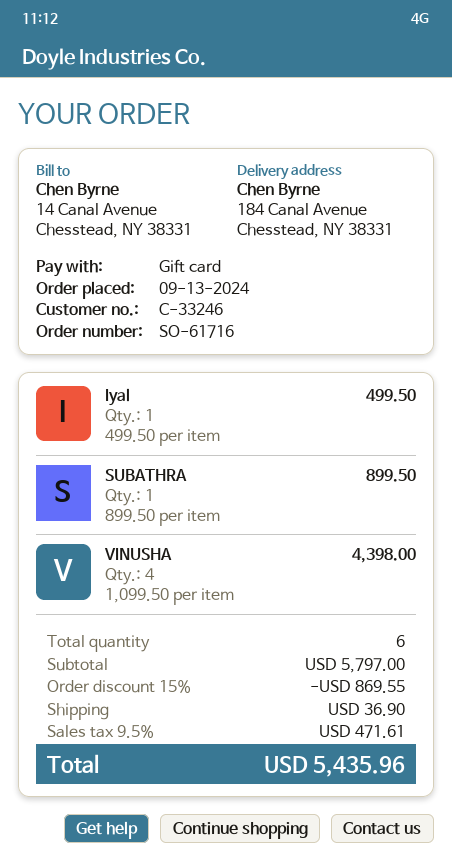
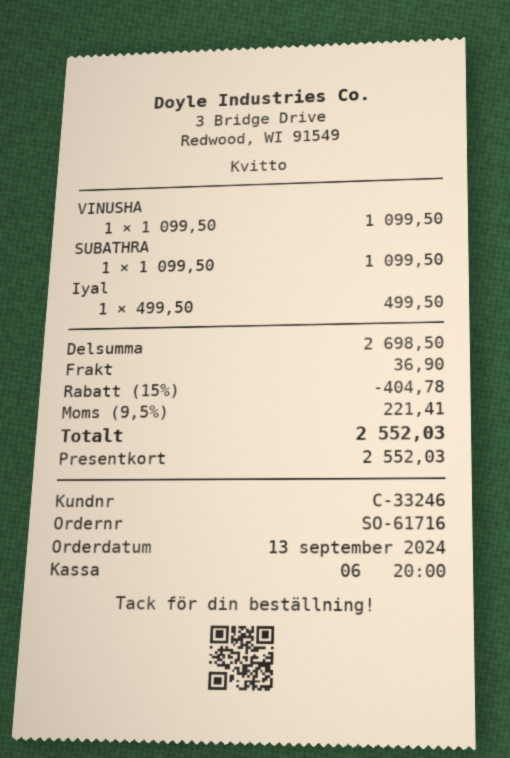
SUBATHRA: 1 x 899.50 = 899.50 -> 1 x 1099.50 = 1099.50
VINUSHA: 4 x 1099.50 = 4398.00 -> 1 x 1099.50 = 1099.50
subtotal: 5797.00 -> 2698.50
discount: 15% = 869.55 -> 15% = 404.78
tax: 9.5% = 471.61 -> 9.5% = 221.41
total: 5435.96 -> 2552.03

